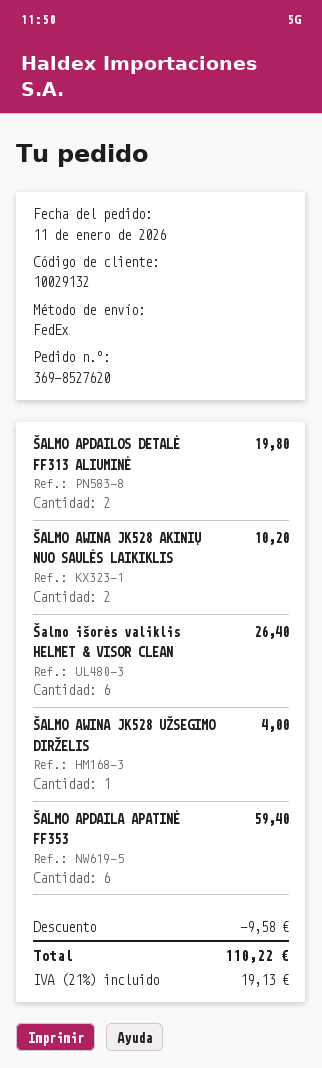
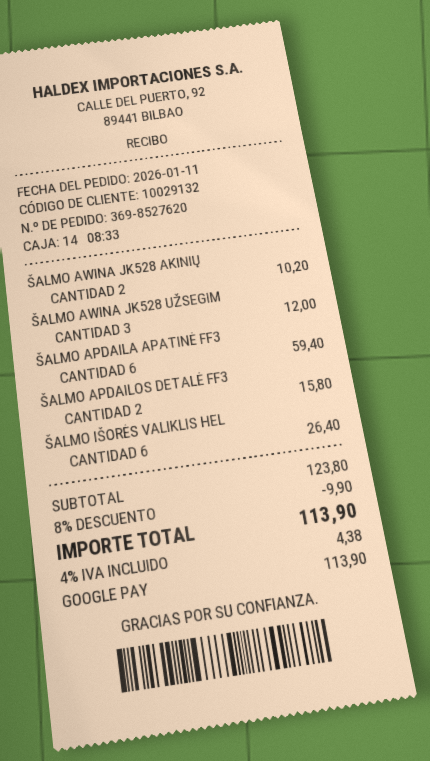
ŠALMO APDAILOS DETALĖ FF313 ALIUMINĖ: 2 for 19.80 -> 2 for 15.80
ŠALMO AWINA JK528 UŽSEGIMO DIRŽELIS: 1 for 4.00 -> 3 for 12.00
discount: 9.58 -> 9.90
tax: 21% = 19.13 -> 4% = 4.38
total: 110.22 -> 113.90

